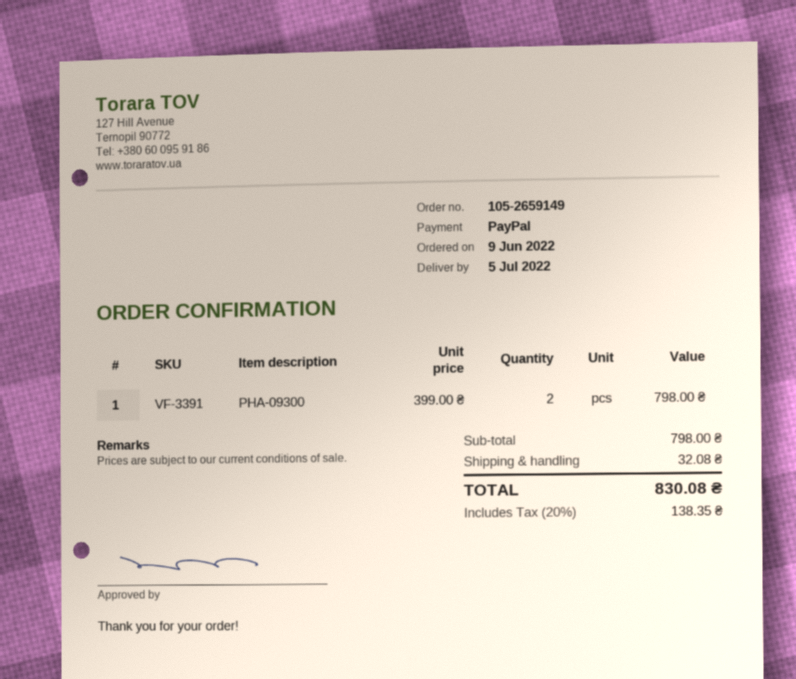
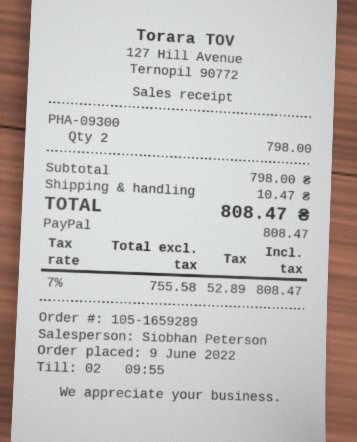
order number: 105-2659149 -> 105-1659289
shipping: 32.08 -> 10.47
tax: 20% = 138.35 -> 7% = 52.89
total: 830.08 -> 808.47

